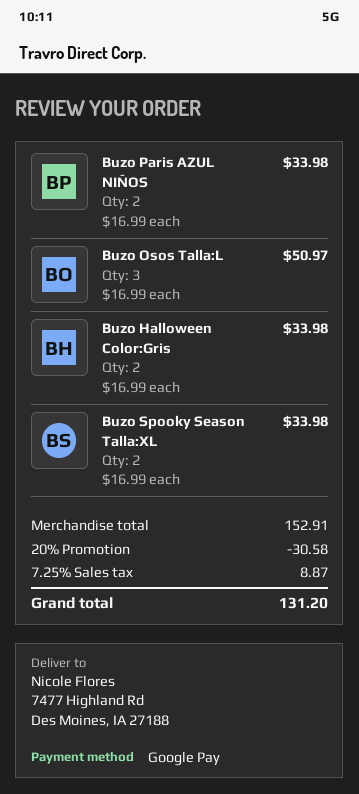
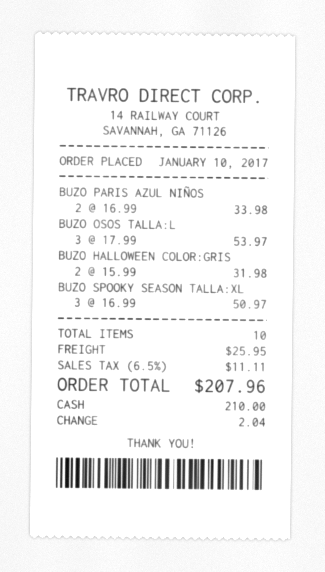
payment method: Google Pay -> cash
Buzo Osos Talla:L: 3 x 16.99 = 50.97 -> 3 x 17.99 = 53.97
Buzo Halloween Color:Gris: 2 x 16.99 = 33.98 -> 2 x 15.99 = 31.98
Buzo Spooky Season Talla:XL: 2 x 16.99 = 33.98 -> 3 x 16.99 = 50.97
discount: 20% = 30.58 -> none
shipping: none -> 25.95
tax: 7.25% = 8.87 -> 6.5% = 11.11
total: 131.20 -> 207.96

